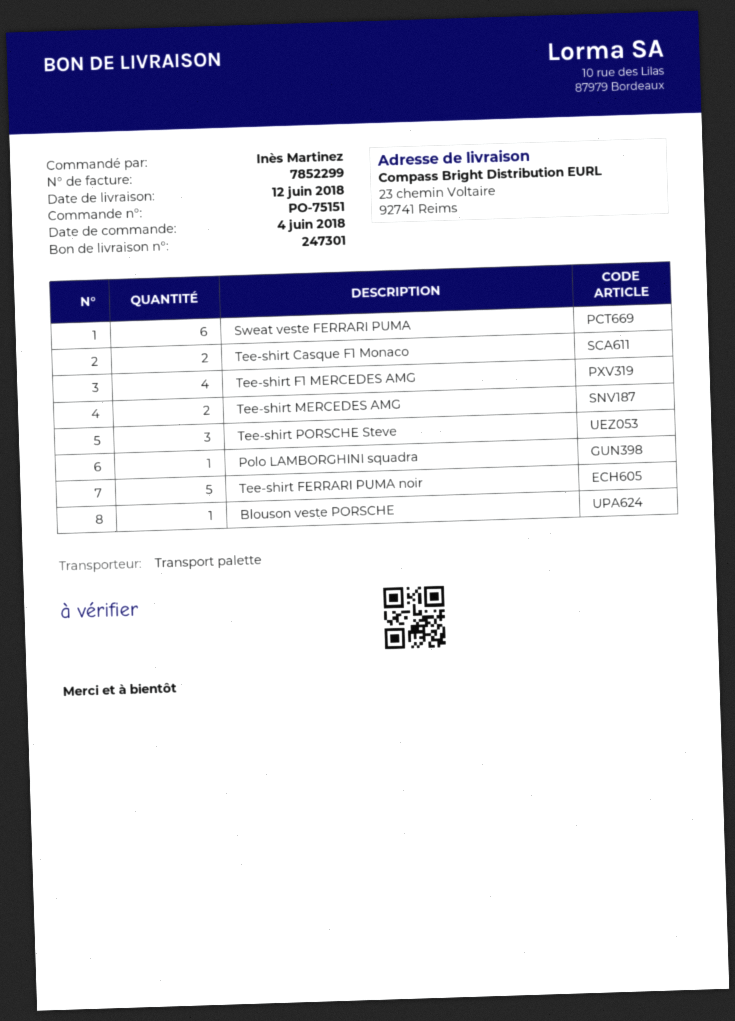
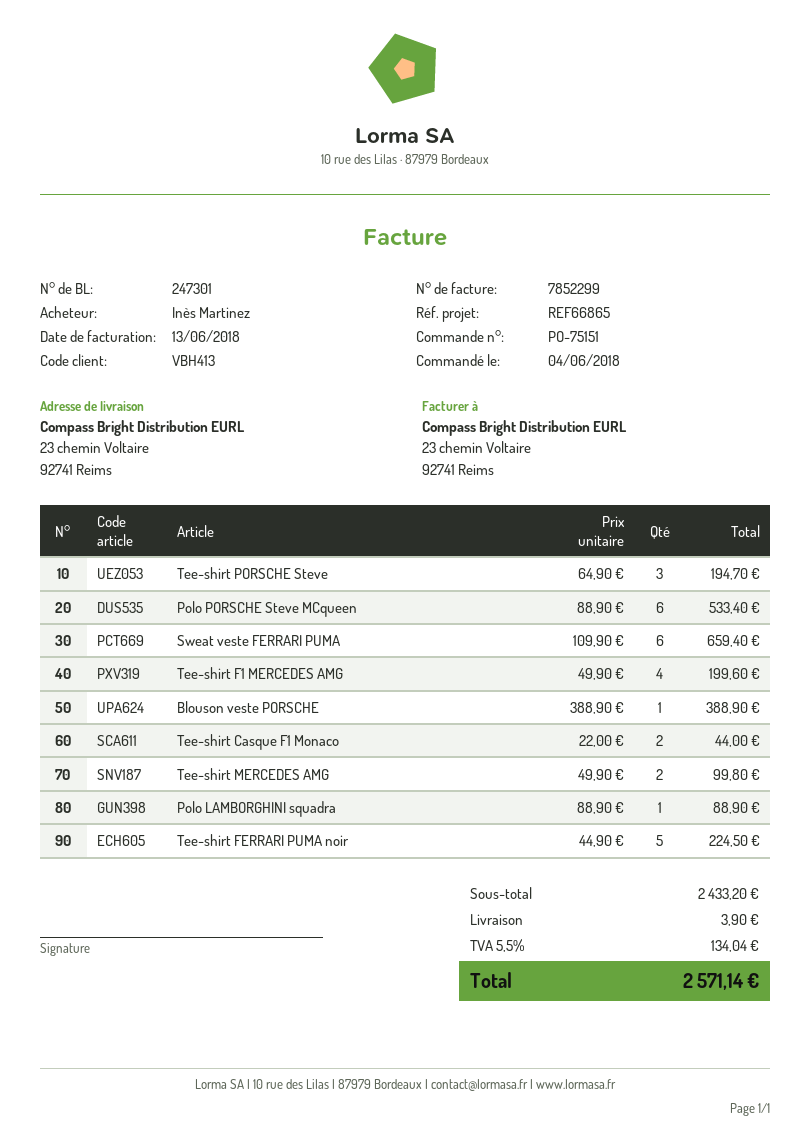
Polo PORSCHE Steve MCqueen: none -> 6

